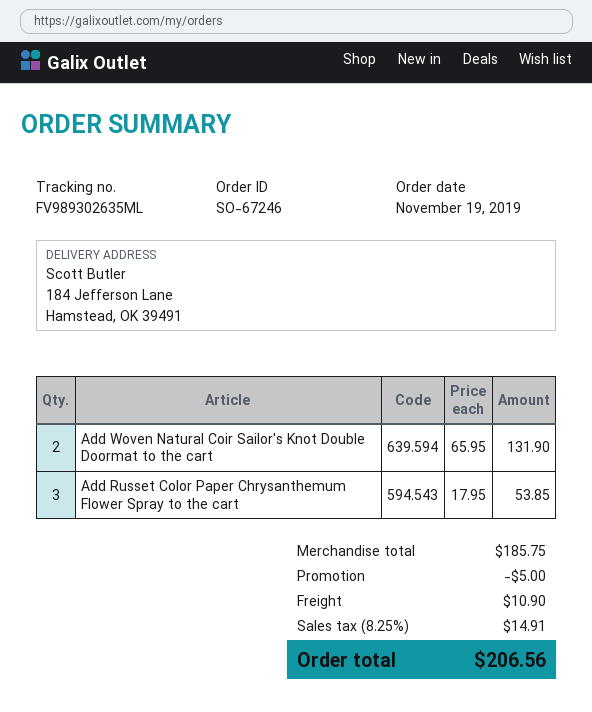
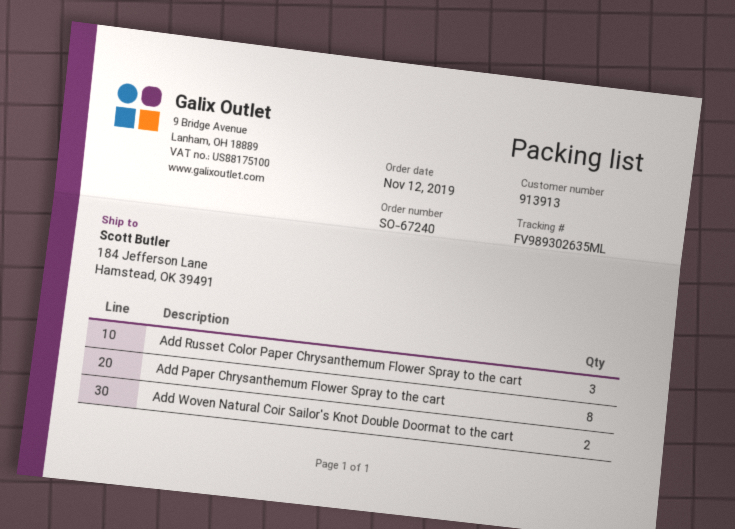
order number: SO-67246 -> SO-67240
order date: 2019-11-19 -> 2019-11-12
Add Paper Chrysanthemum Flower Spray to the cart: none -> 8

